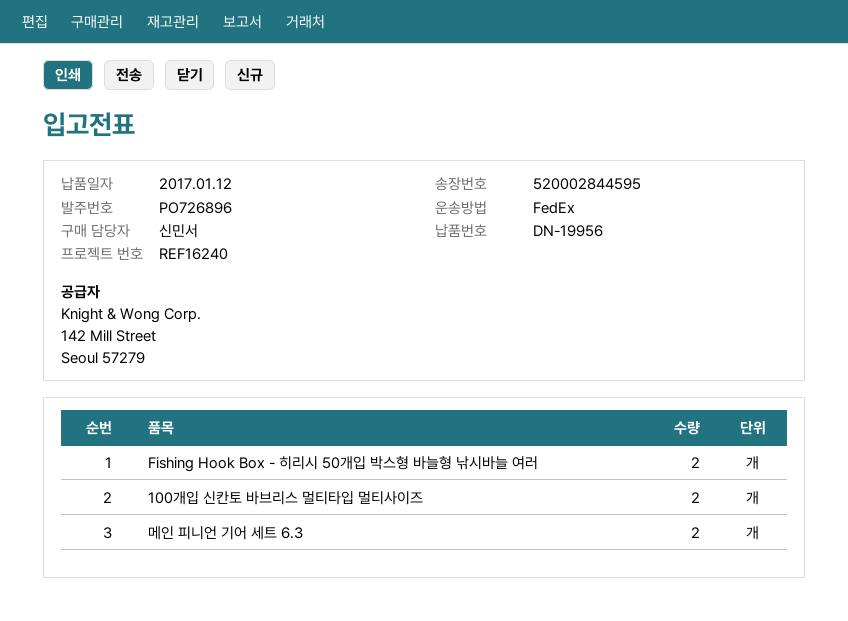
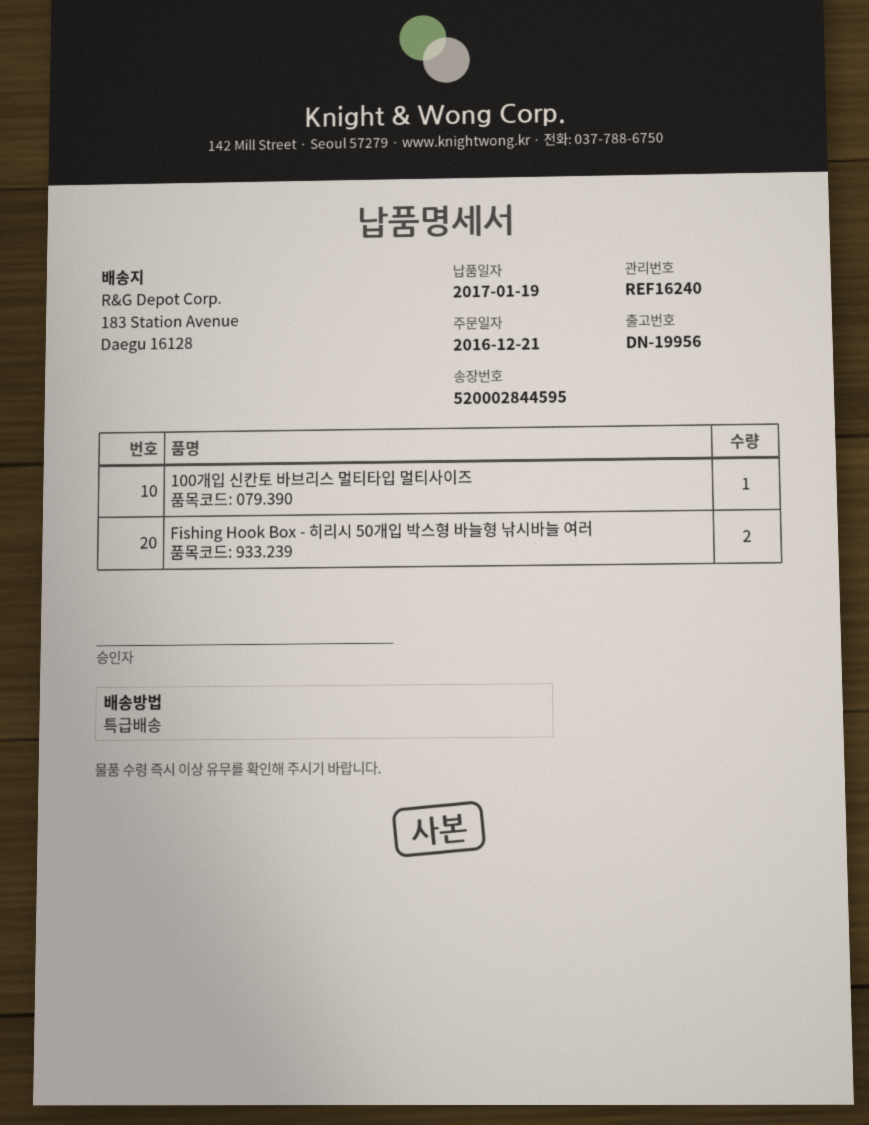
delivery date: 2017-01-12 -> 2017-01-19
shipping method: FedEx -> express
100개입 신칸토 바브리스 멀티타입 멀티사이즈: 2 -> 1
메인 피니언 기어 세트 6.3: 2 -> none

